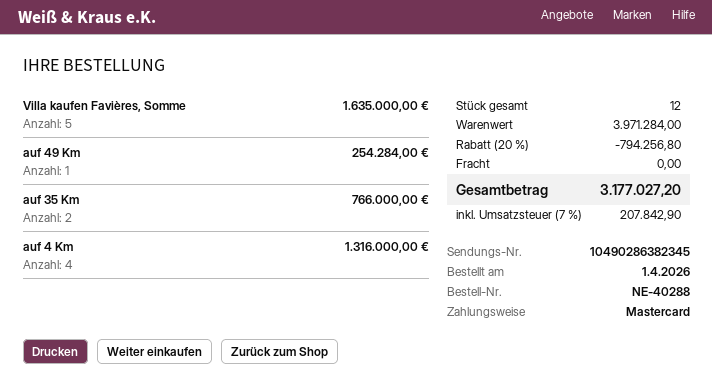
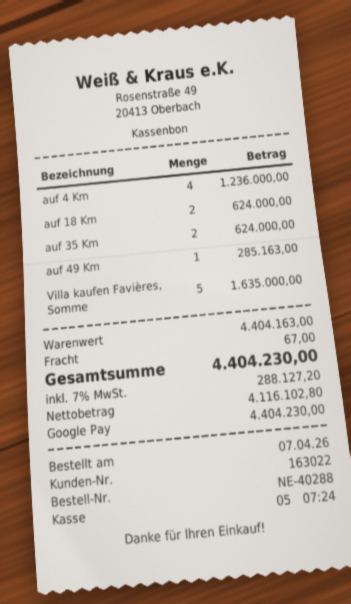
order date: 2026-04-01 -> 2026-04-07
payment method: Mastercard -> Google Pay
auf 49 Km: 1 for 254284.00 -> 1 for 285163.00
auf 35 Km: 2 for 766000.00 -> 2 for 624000.00
auf 4 Km: 4 for 1316000.00 -> 4 for 1236000.00
auf 18 Km: none -> 2 for 624000.00
subtotal: 3971284.00 -> 4404163.00
discount: 20% = 794256.80 -> none
shipping: 0.00 -> 67.00
tax: 7% = 207842.90 -> 7% = 288127.20
total: 3177027.20 -> 4404230.00

